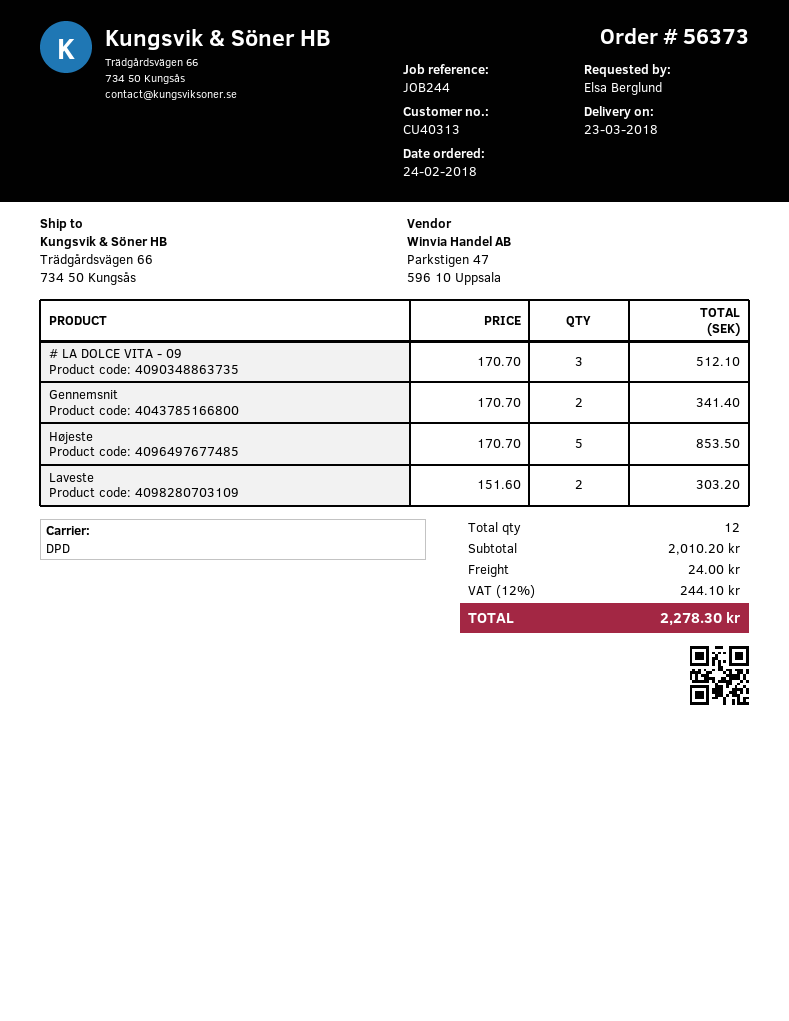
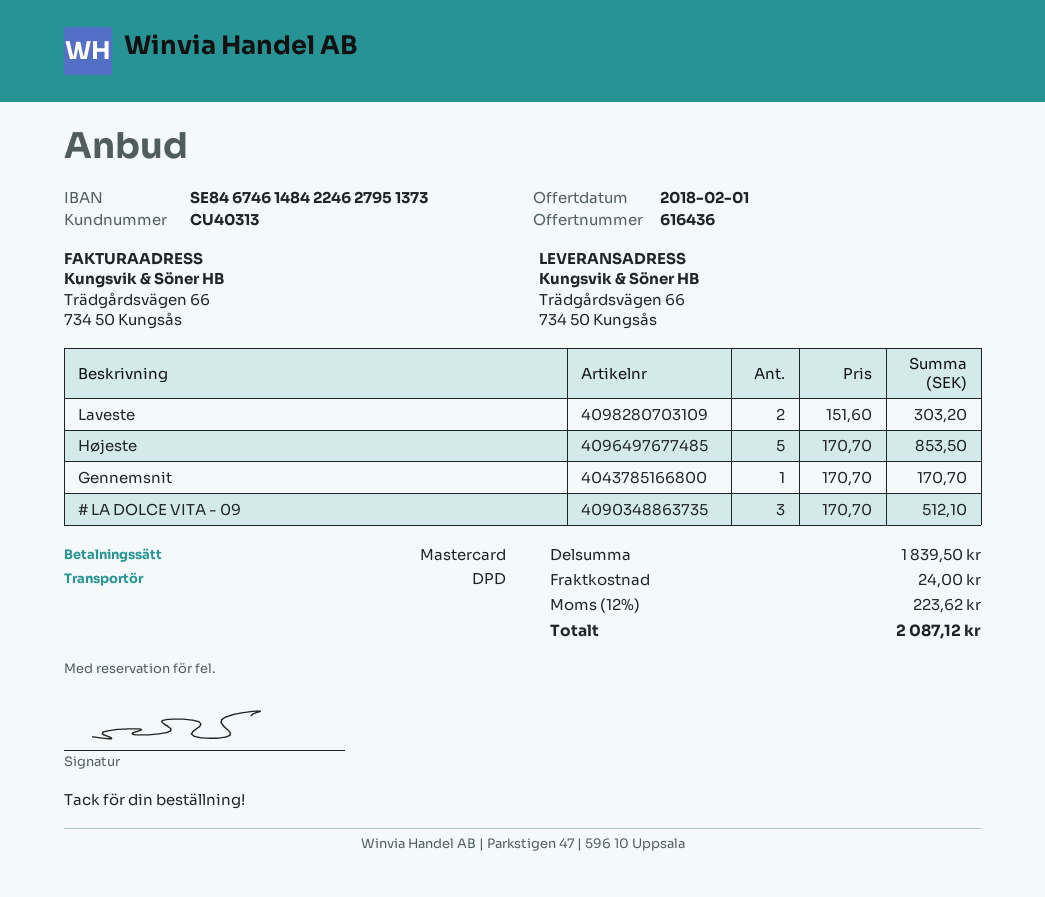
Gennemsnit: 2 x 170.70 = 341.40 -> 1 x 170.70 = 170.70
subtotal: 2010.20 -> 1839.50
tax: 12% = 244.10 -> 12% = 223.62
total: 2278.30 -> 2087.12

